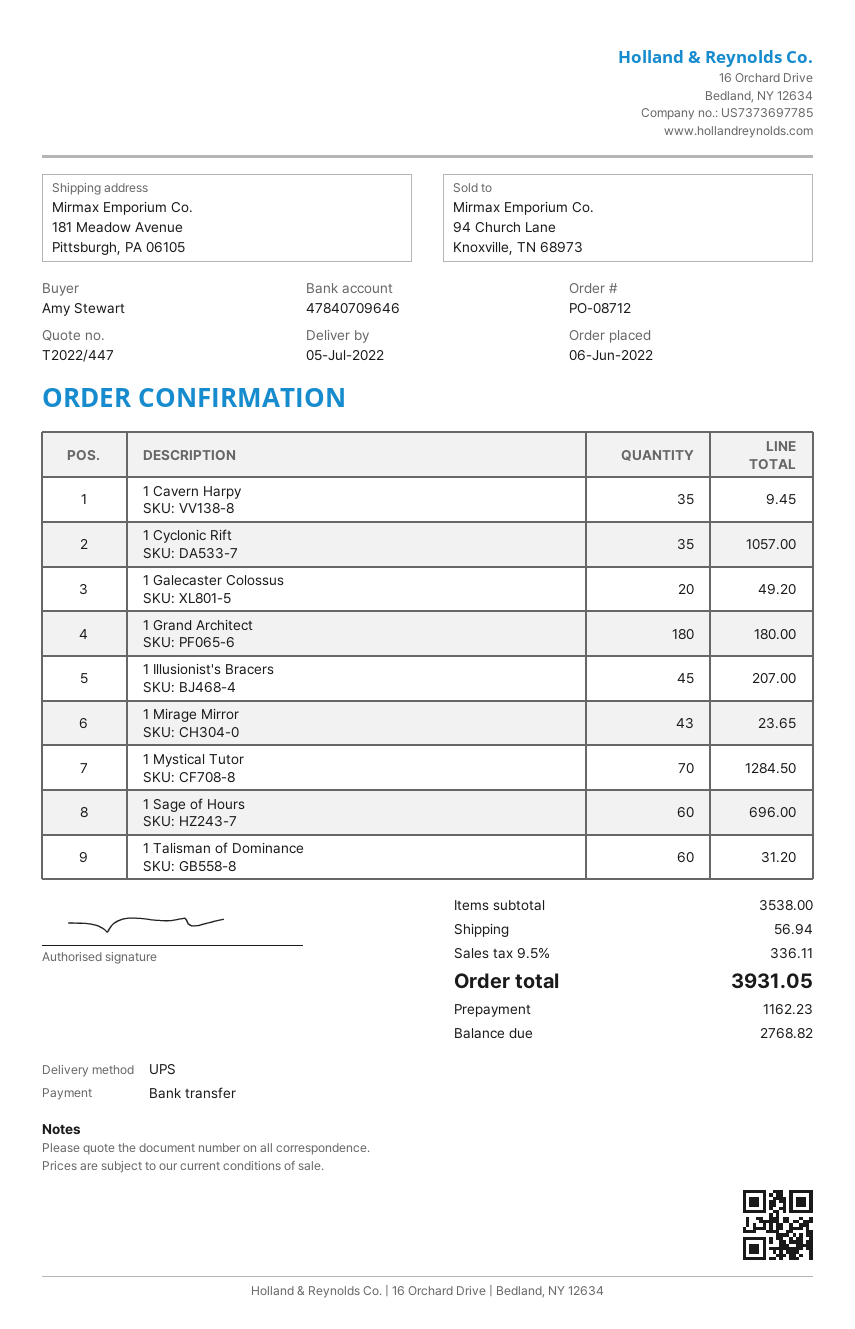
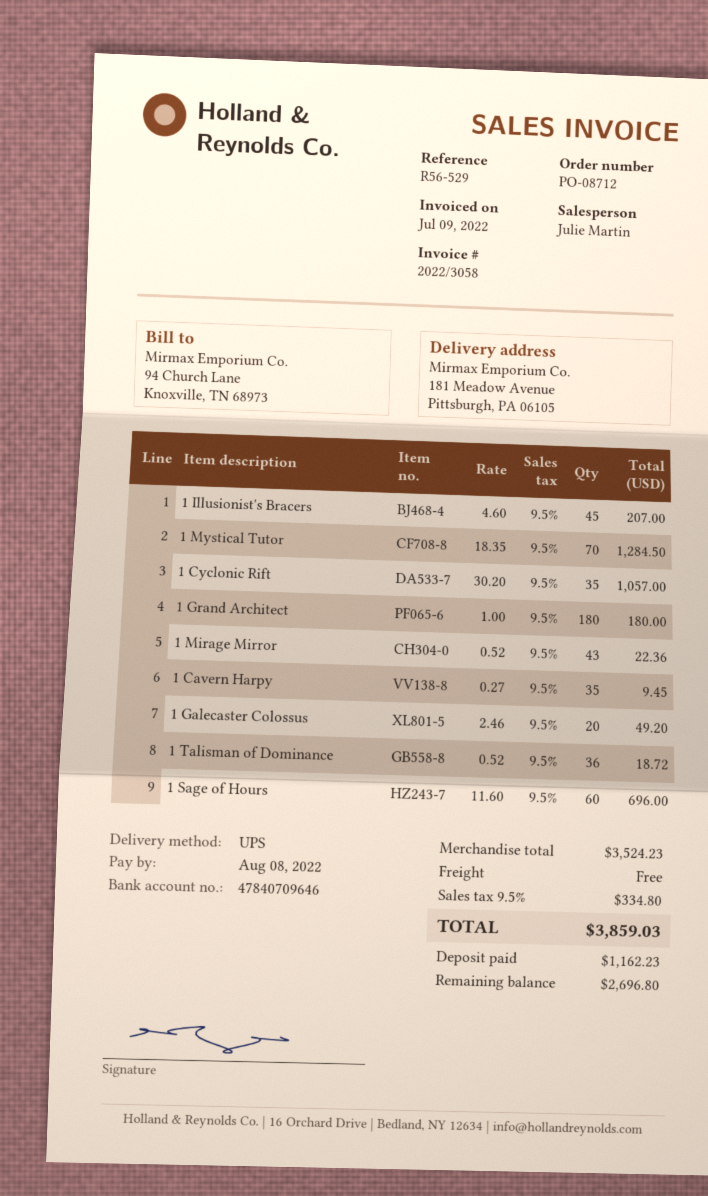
1 Mirage Mirror: 43 for 23.65 -> 43 for 22.36
1 Talisman of Dominance: 60 for 31.20 -> 36 for 18.72
subtotal: 3538.00 -> 3524.23
shipping: 56.94 -> 0.00
tax: 9.5% = 336.11 -> 9.5% = 334.80
total: 3931.05 -> 3859.03
balance: 2768.82 -> 2696.80

